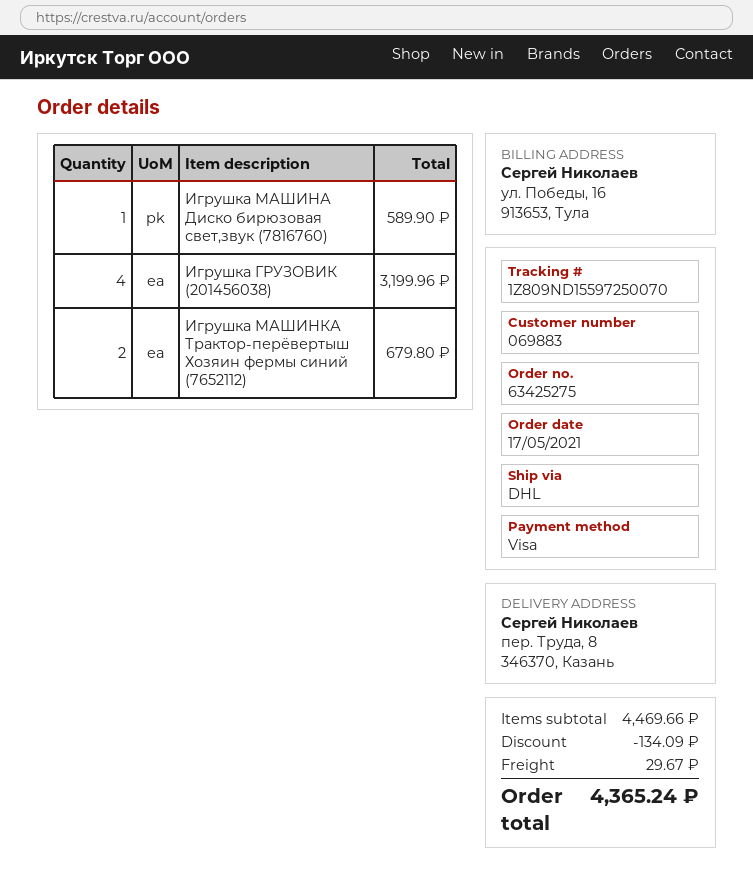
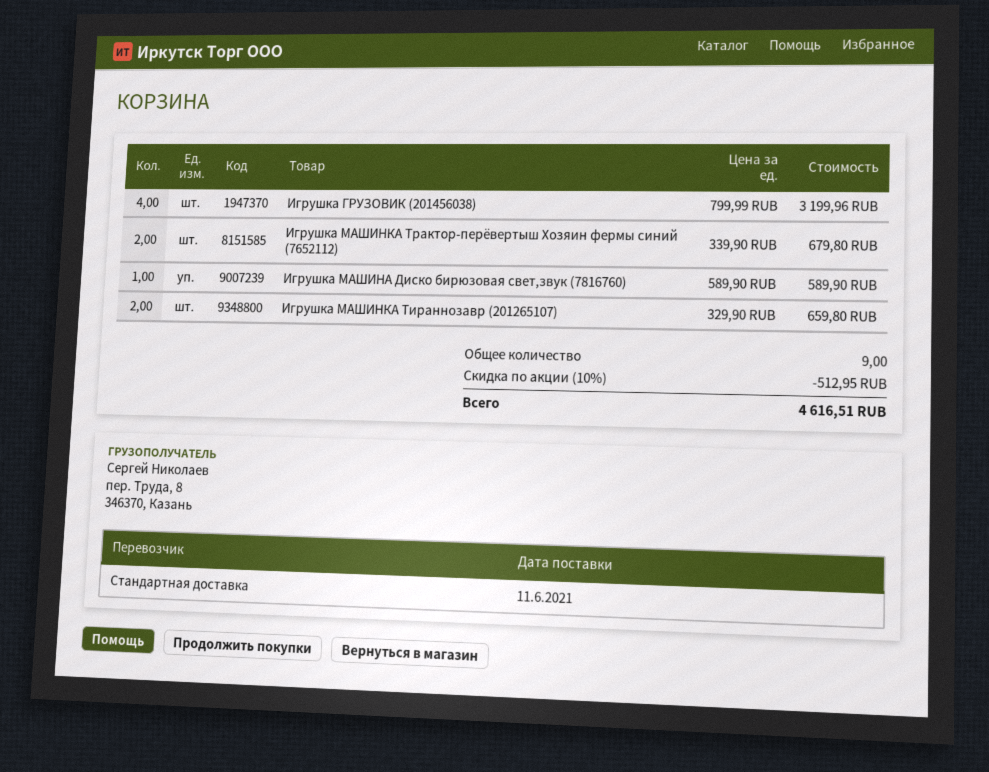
shipping method: DHL -> standard
Игрушка МАШИНКА Тираннозавр (201265107): none -> 2 for 659.80
discount: 134.09 -> 512.95
shipping: 29.67 -> none
total: 4365.24 -> 4616.51

